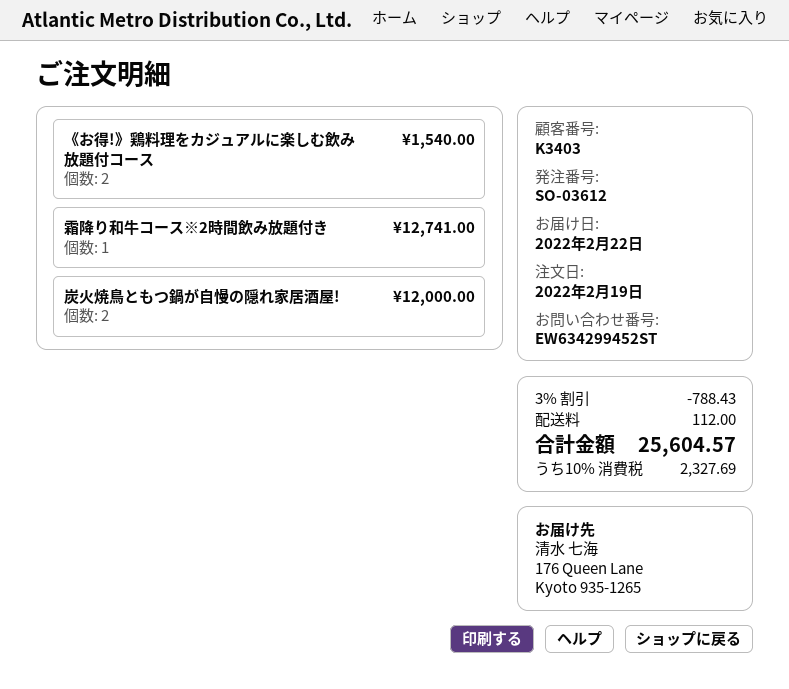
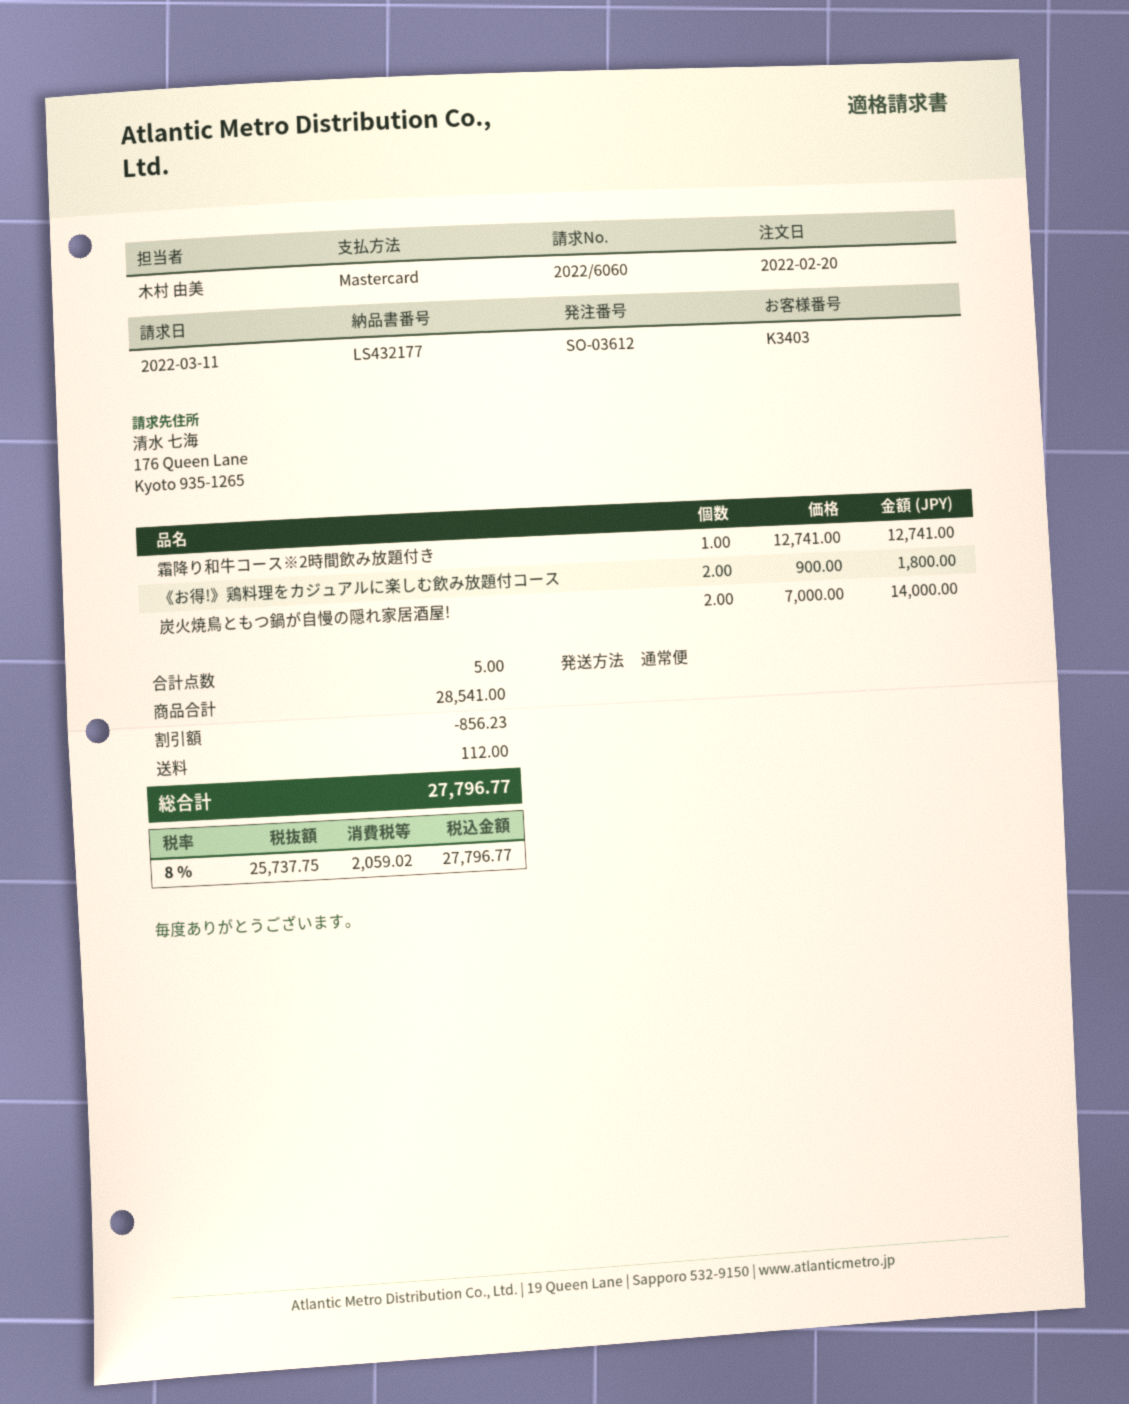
order date: 2022-02-19 -> 2022-02-20
《お得!》鶏料理をカジュアルに楽しむ飲み放題付コース: 2 for 1540.00 -> 2 for 1800.00
炭火焼鳥ともつ鍋が自慢の隠れ家居酒屋!: 2 for 12000.00 -> 2 for 14000.00
discount: 788.43 -> 856.23
tax: 10% = 2327.69 -> 8% = 2059.02
total: 25604.57 -> 27796.77

